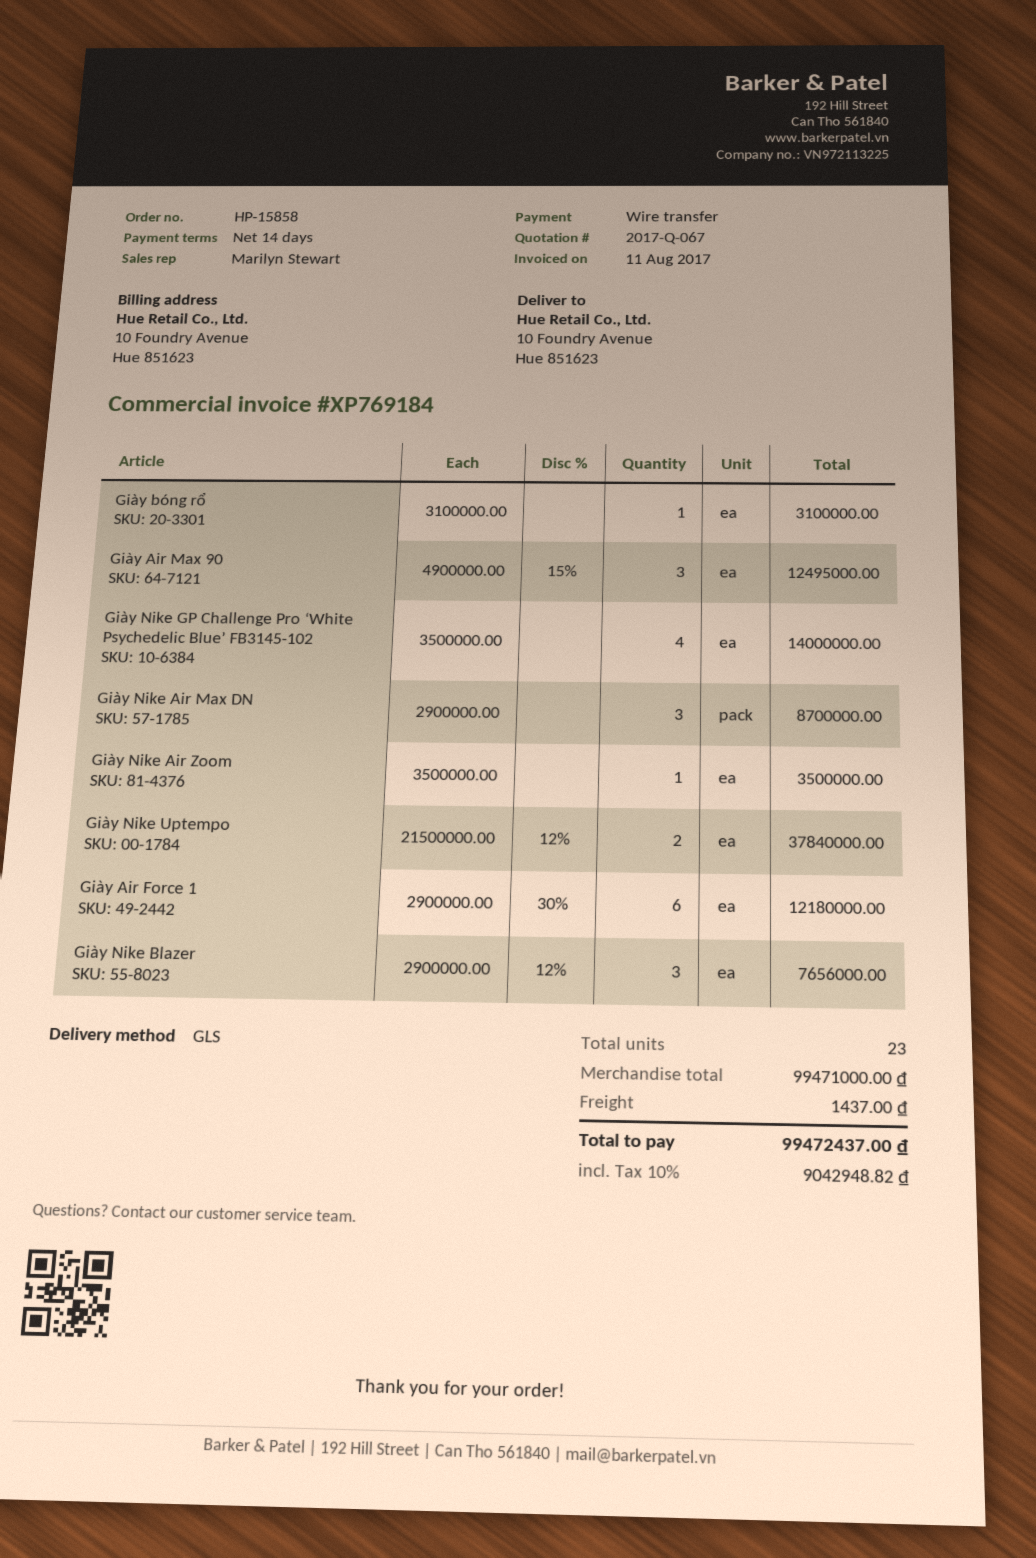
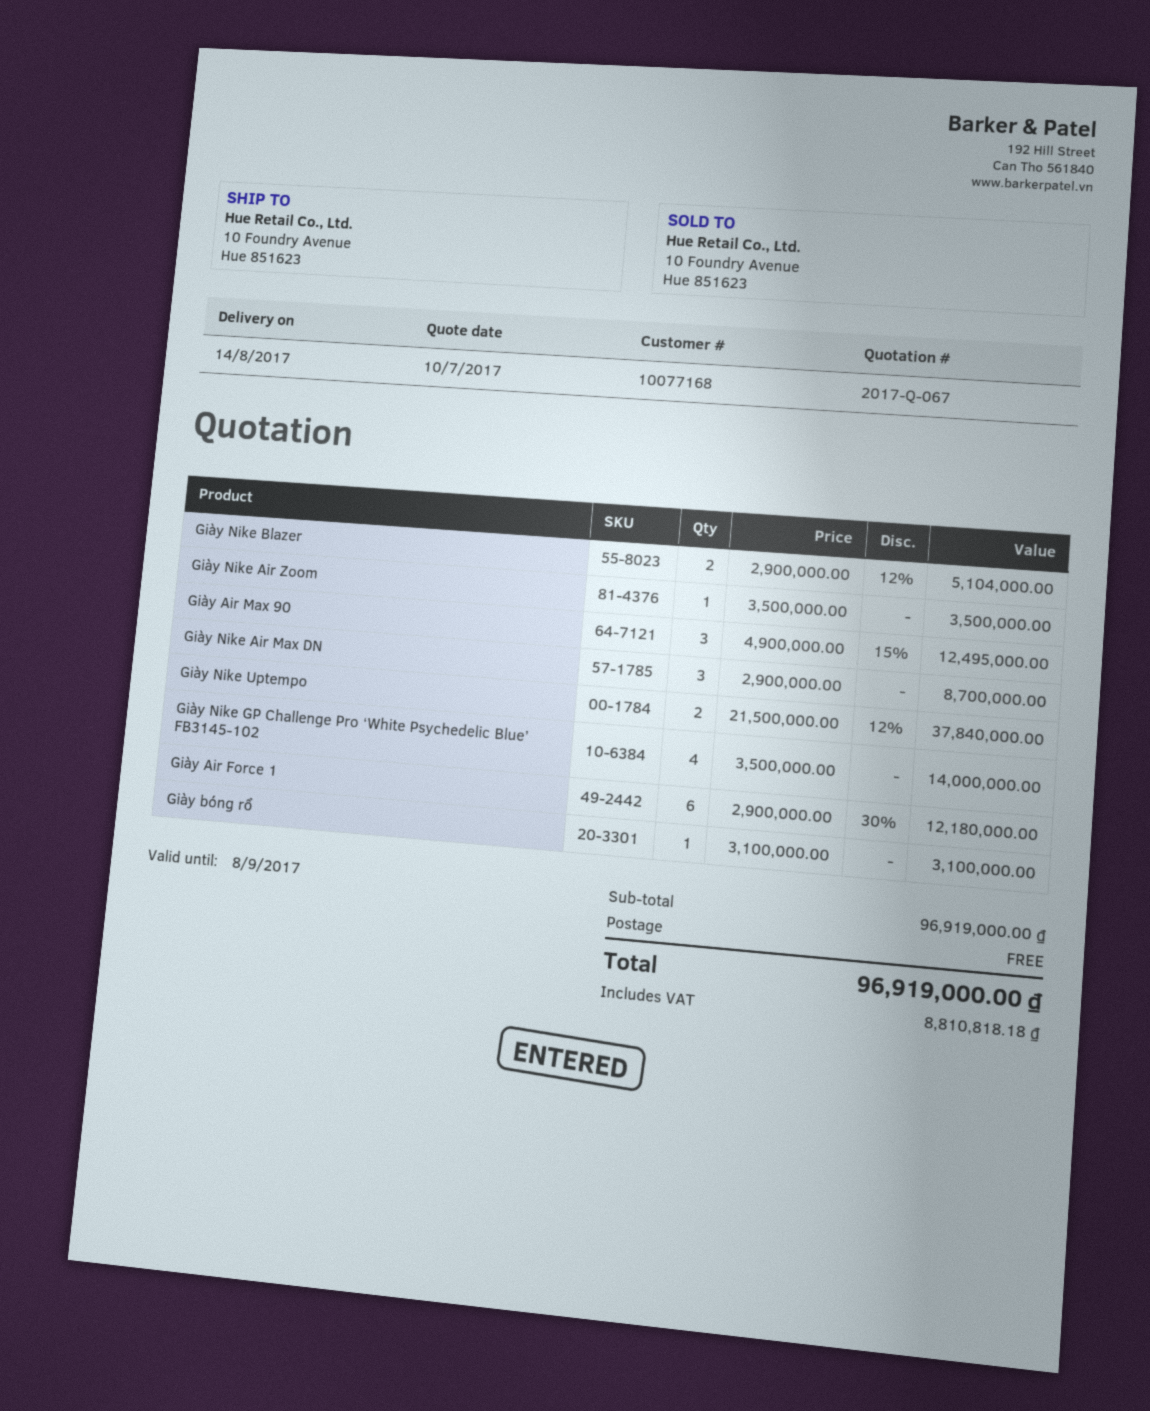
Giày Nike Blazer: 3 x 2900000.00 - 12% = 7656000.00 -> 2 x 2900000.00 - 12% = 5104000.00
subtotal: 99471000.00 -> 96919000.00
shipping: 1437.00 -> 0.00
tax: 9042948.82 -> 8810818.18
total: 99472437.00 -> 96919000.00

